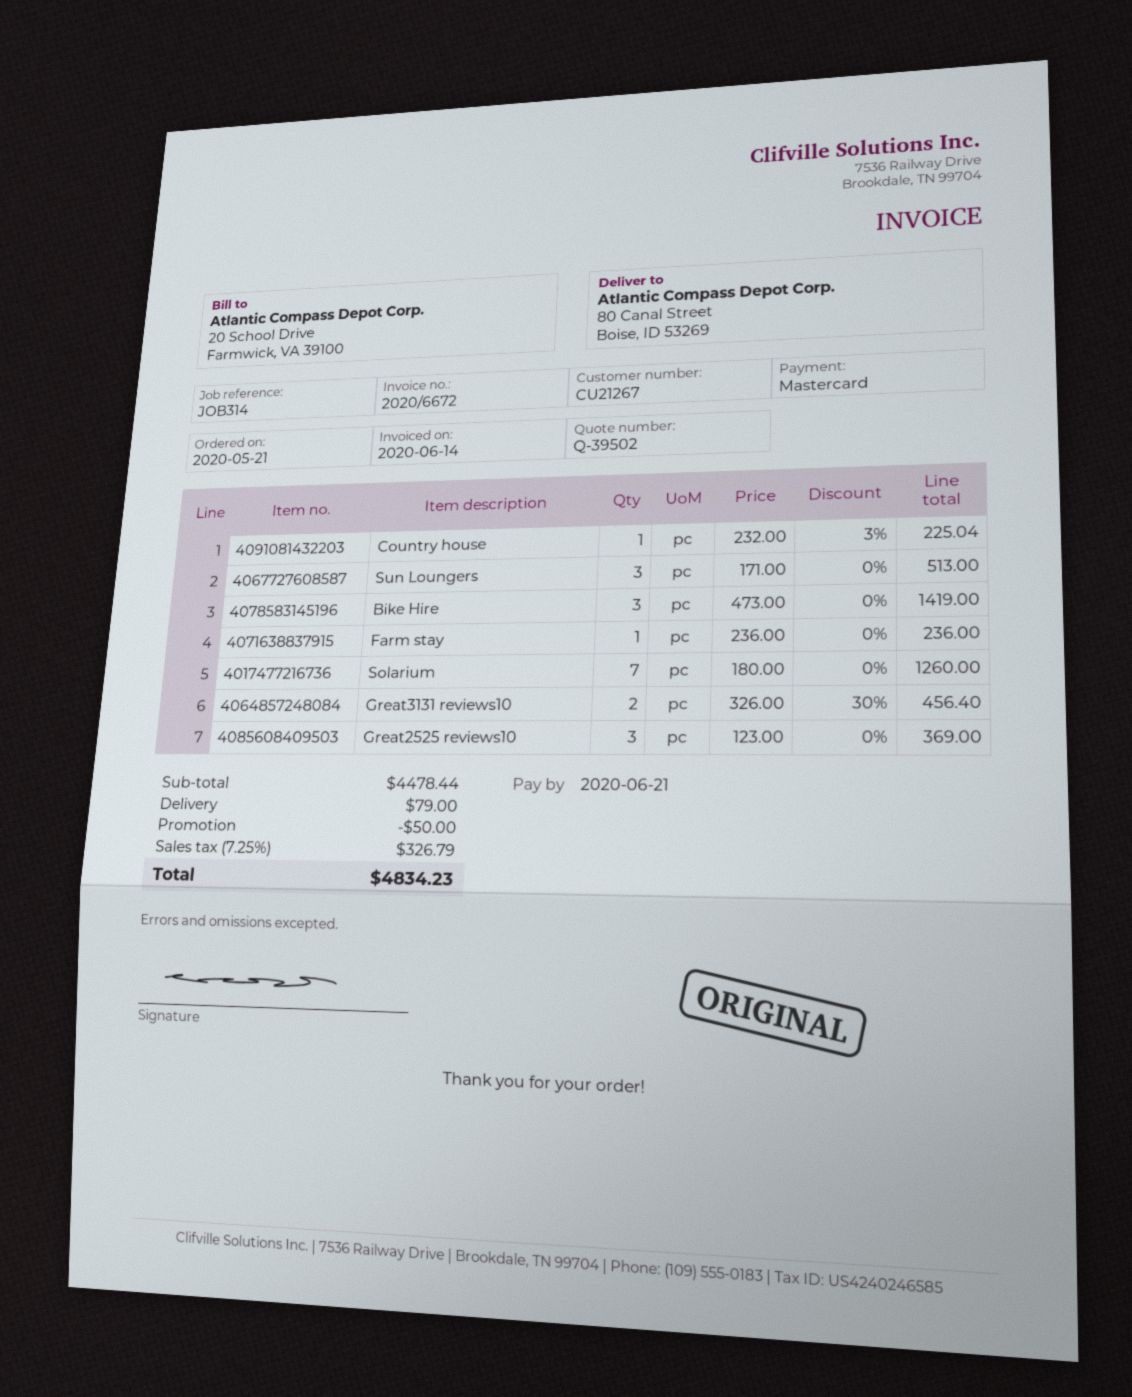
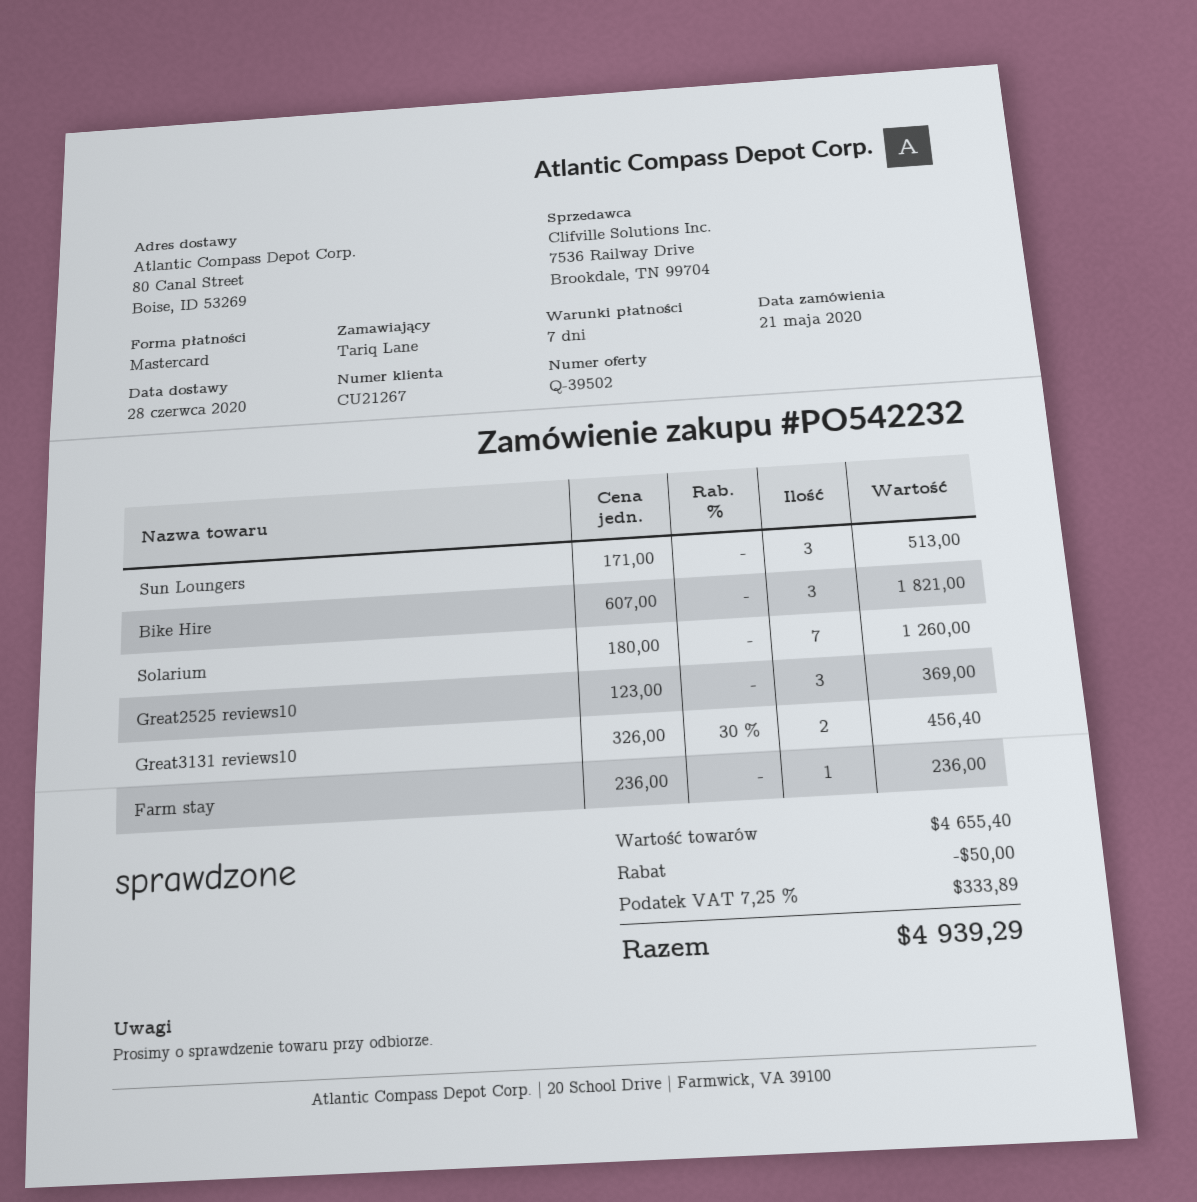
Country house: 1 x 232.00 - 3% = 225.04 -> none
Bike Hire: 3 x 473.00 = 1419.00 -> 3 x 607.00 = 1821.00
subtotal: 4478.44 -> 4655.40
shipping: 79.00 -> none
tax: 7.25% = 326.79 -> 7.25% = 333.89
total: 4834.23 -> 4939.29

